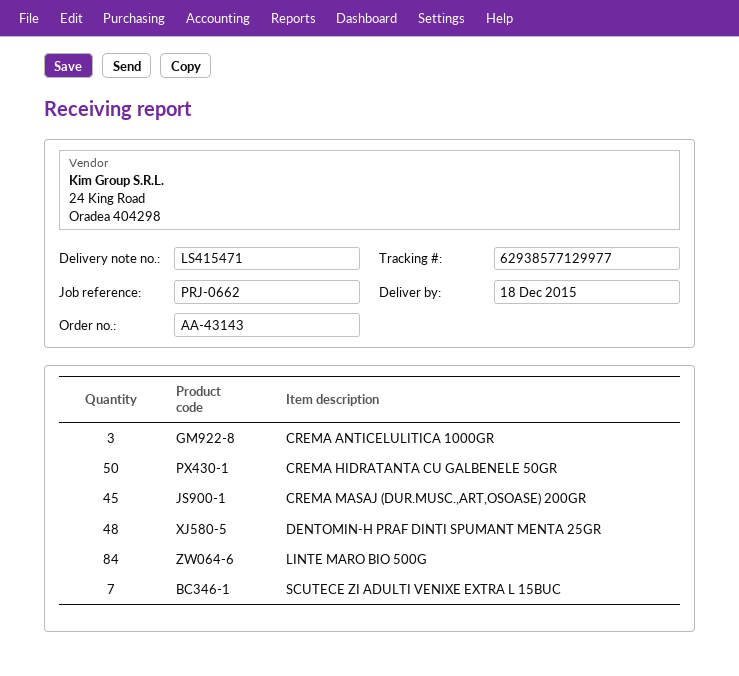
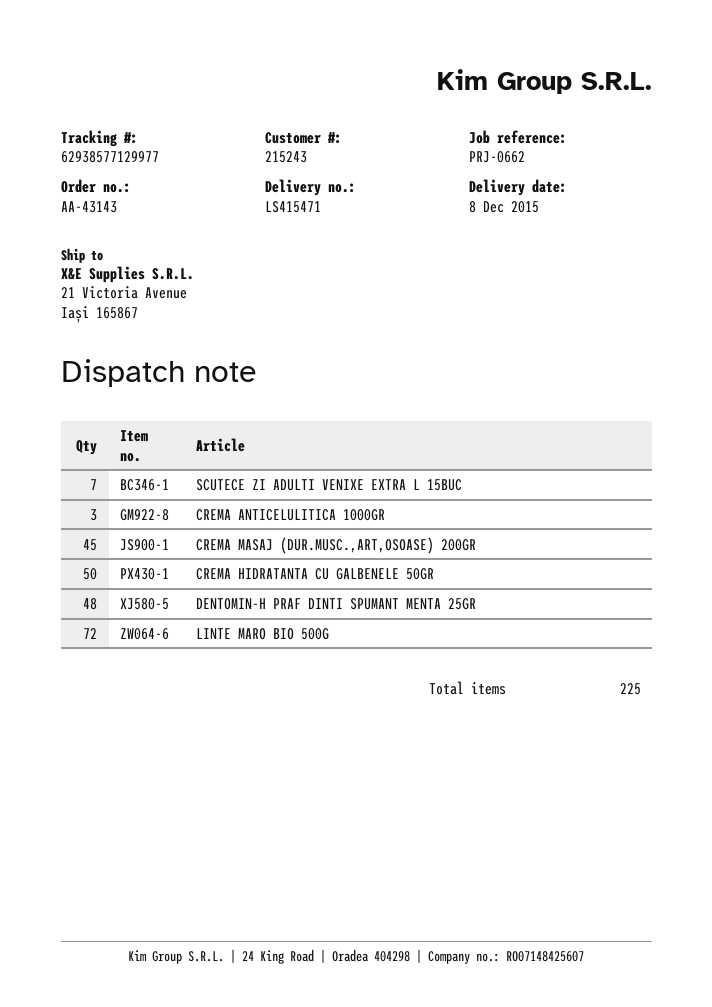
delivery date: 2015-12-18 -> 2015-12-08
LINTE MARO BIO 500G: 84 -> 72

